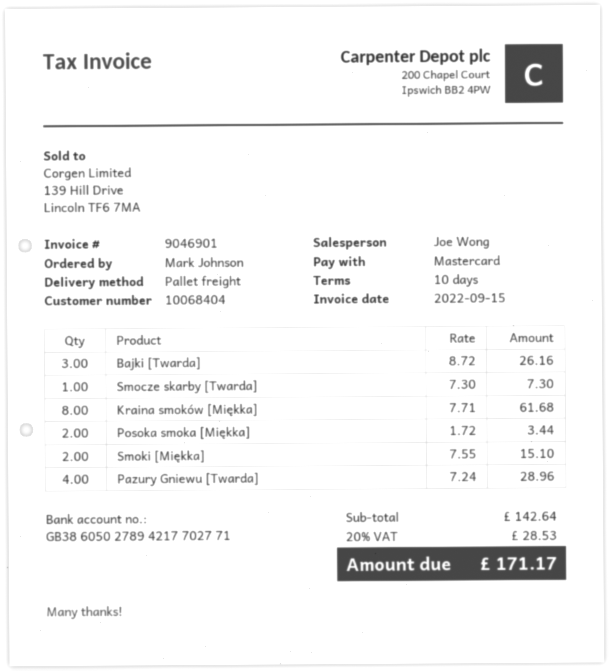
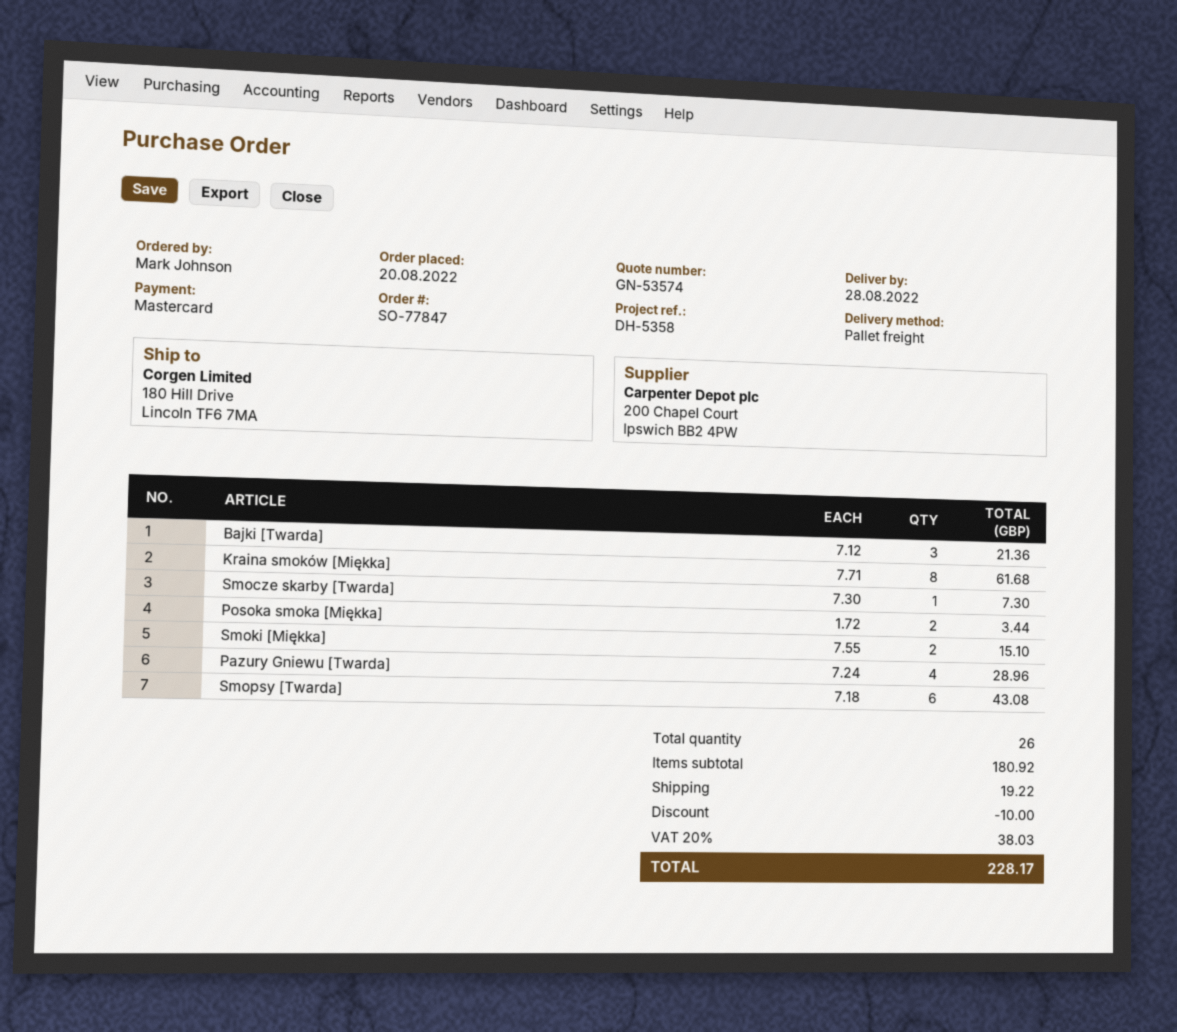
Bajki [Twarda]: 3 x 8.72 = 26.16 -> 3 x 7.12 = 21.36
Smopsy [Twarda]: none -> 6 x 7.18 = 43.08
subtotal: 142.64 -> 180.92
discount: none -> 10.00
shipping: none -> 19.22
tax: 20% = 28.53 -> 20% = 38.03
total: 171.17 -> 228.17

